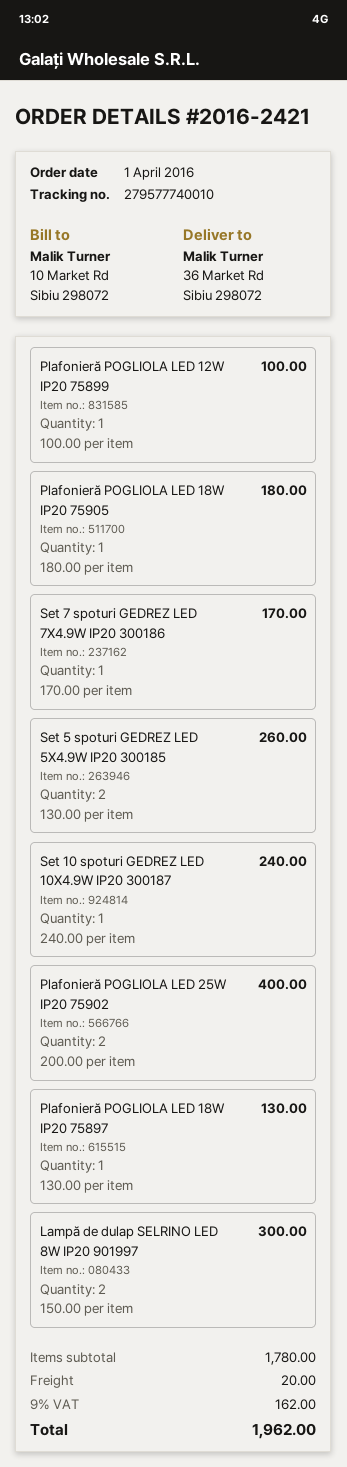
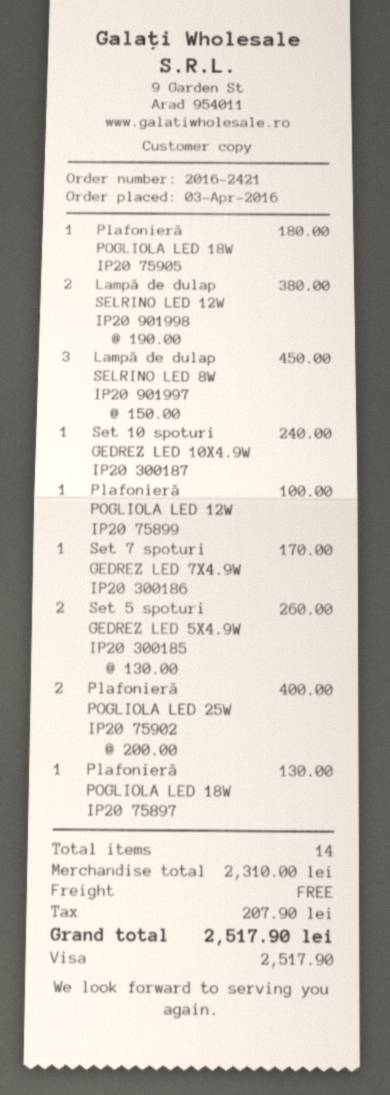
order date: 2016-04-01 -> 2016-04-03
Lampă de dulap SELRINO LED 8W IP20 901997: 2 x 150.00 = 300.00 -> 3 x 150.00 = 450.00
Lampă de dulap SELRINO LED 12W IP20 901998: none -> 2 x 190.00 = 380.00
subtotal: 1780.00 -> 2310.00
shipping: 20.00 -> 0.00
tax: 162.00 -> 207.90
total: 1962.00 -> 2517.90

